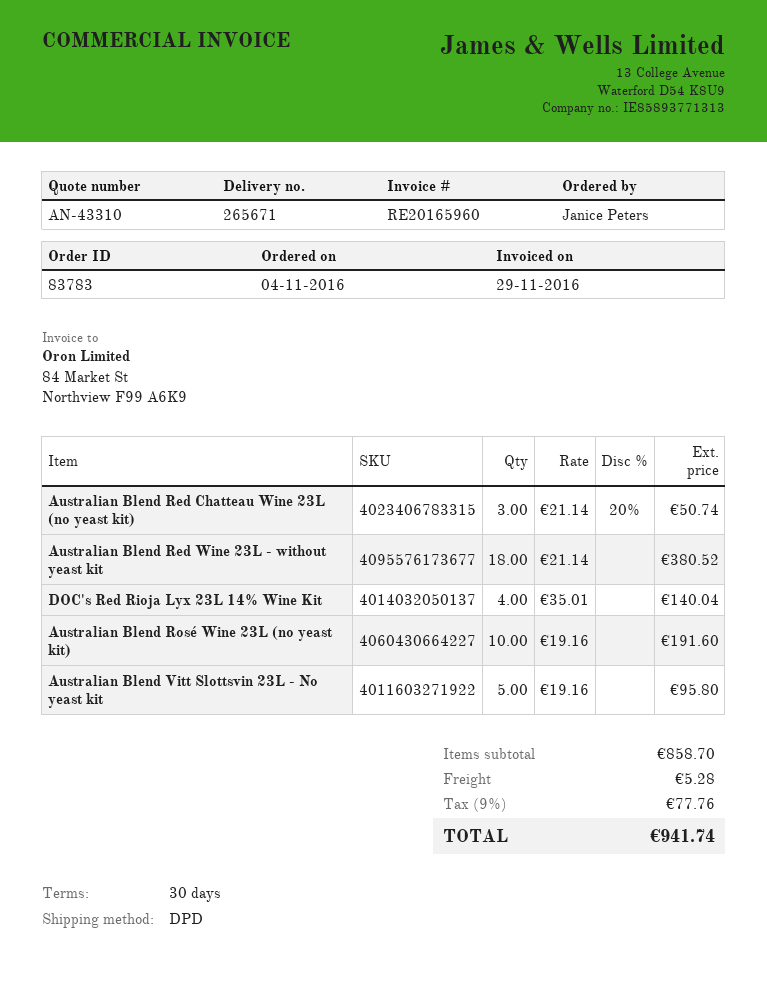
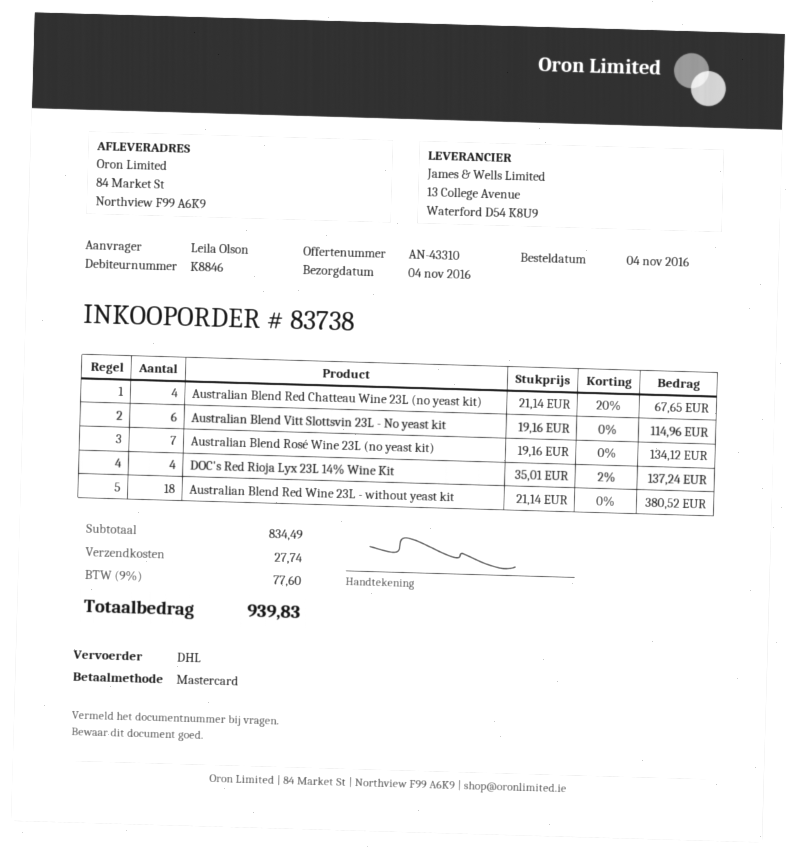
order number: 83783 -> 83738
ordered by: Janice Peters -> Leila Olson
shipping method: DPD -> DHL
Australian Blend Red Chatteau Wine 23L (no yeast kit): 3 x 21.14 - 20% = 50.74 -> 4 x 21.14 - 20% = 67.65
DOC's Red Rioja Lyx 23L 14% Wine Kit: 4 x 35.01 = 140.04 -> 4 x 35.01 - 2% = 137.24
Australian Blend Rosé Wine 23L (no yeast kit): 10 x 19.16 = 191.60 -> 7 x 19.16 = 134.12
Australian Blend Vitt Slottsvin 23L - No yeast kit: 5 x 19.16 = 95.80 -> 6 x 19.16 = 114.96
subtotal: 858.70 -> 834.49
shipping: 5.28 -> 27.74
tax: 9% = 77.76 -> 9% = 77.60
total: 941.74 -> 939.83

